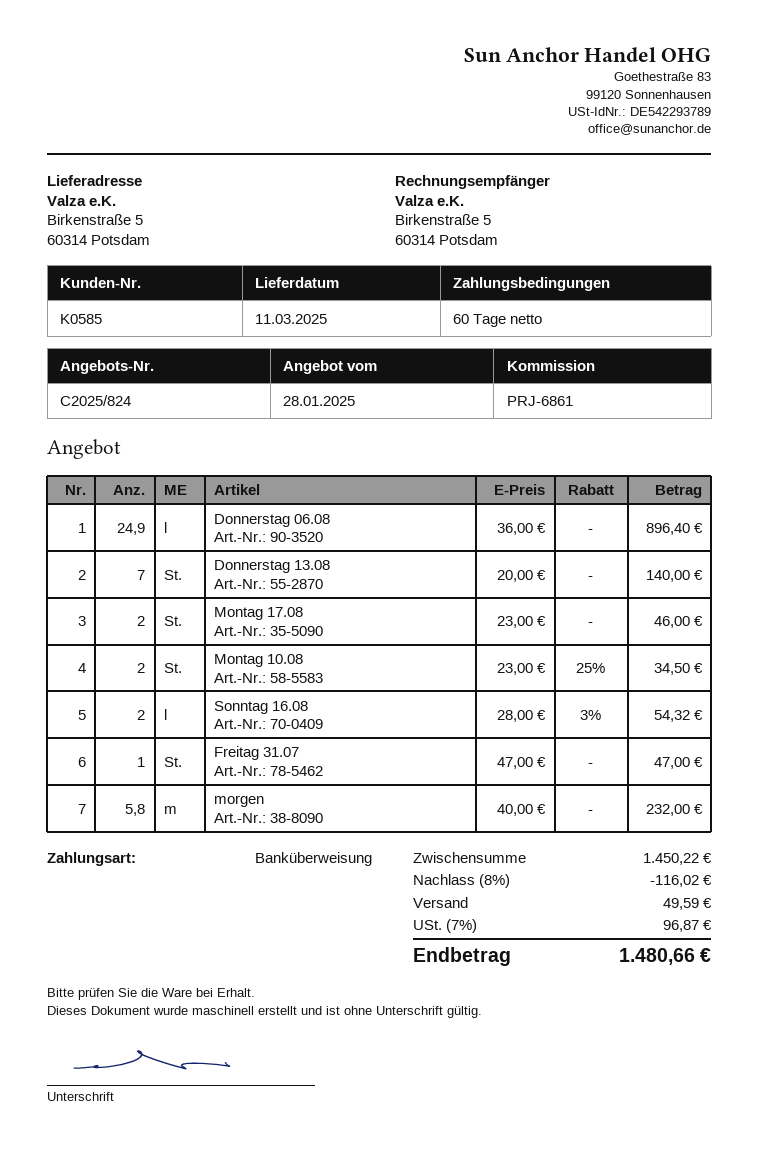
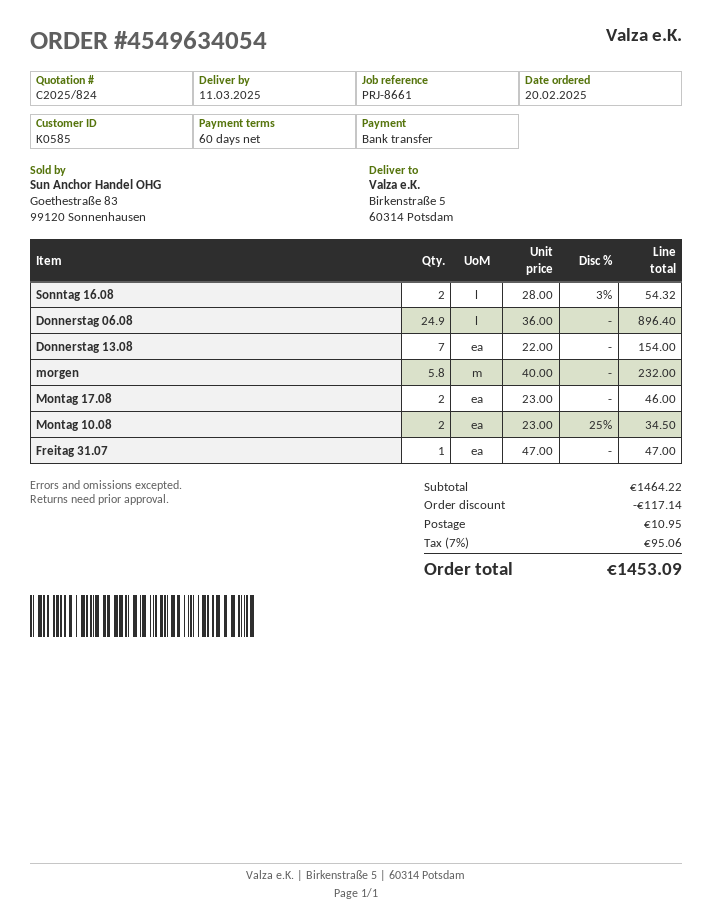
reference: PRJ-6861 -> PRJ-8661
Donnerstag 13.08: 7 x 20.00 = 140.00 -> 7 x 22.00 = 154.00
subtotal: 1450.22 -> 1464.22
discount: 116.02 -> 117.14
shipping: 49.59 -> 10.95
tax: 7% = 96.87 -> 7% = 95.06
total: 1480.66 -> 1453.09

